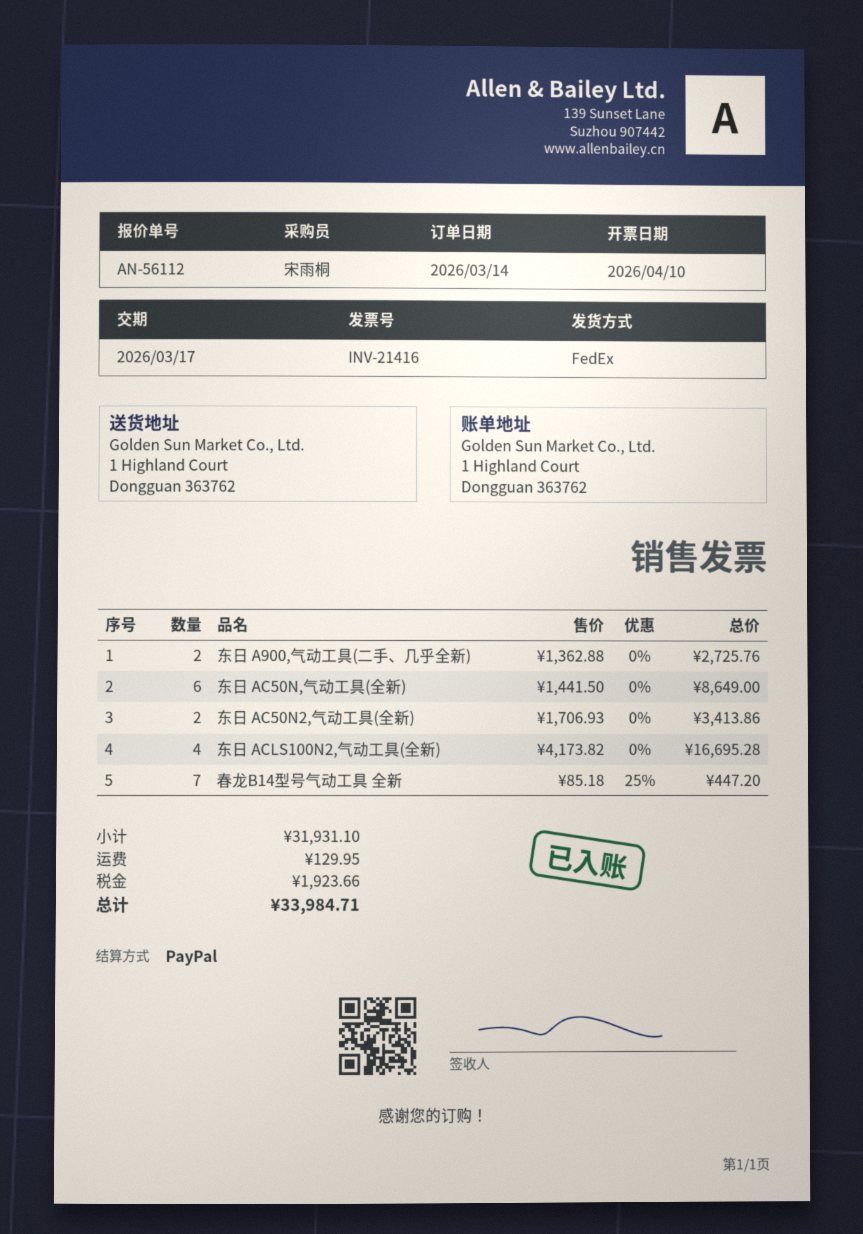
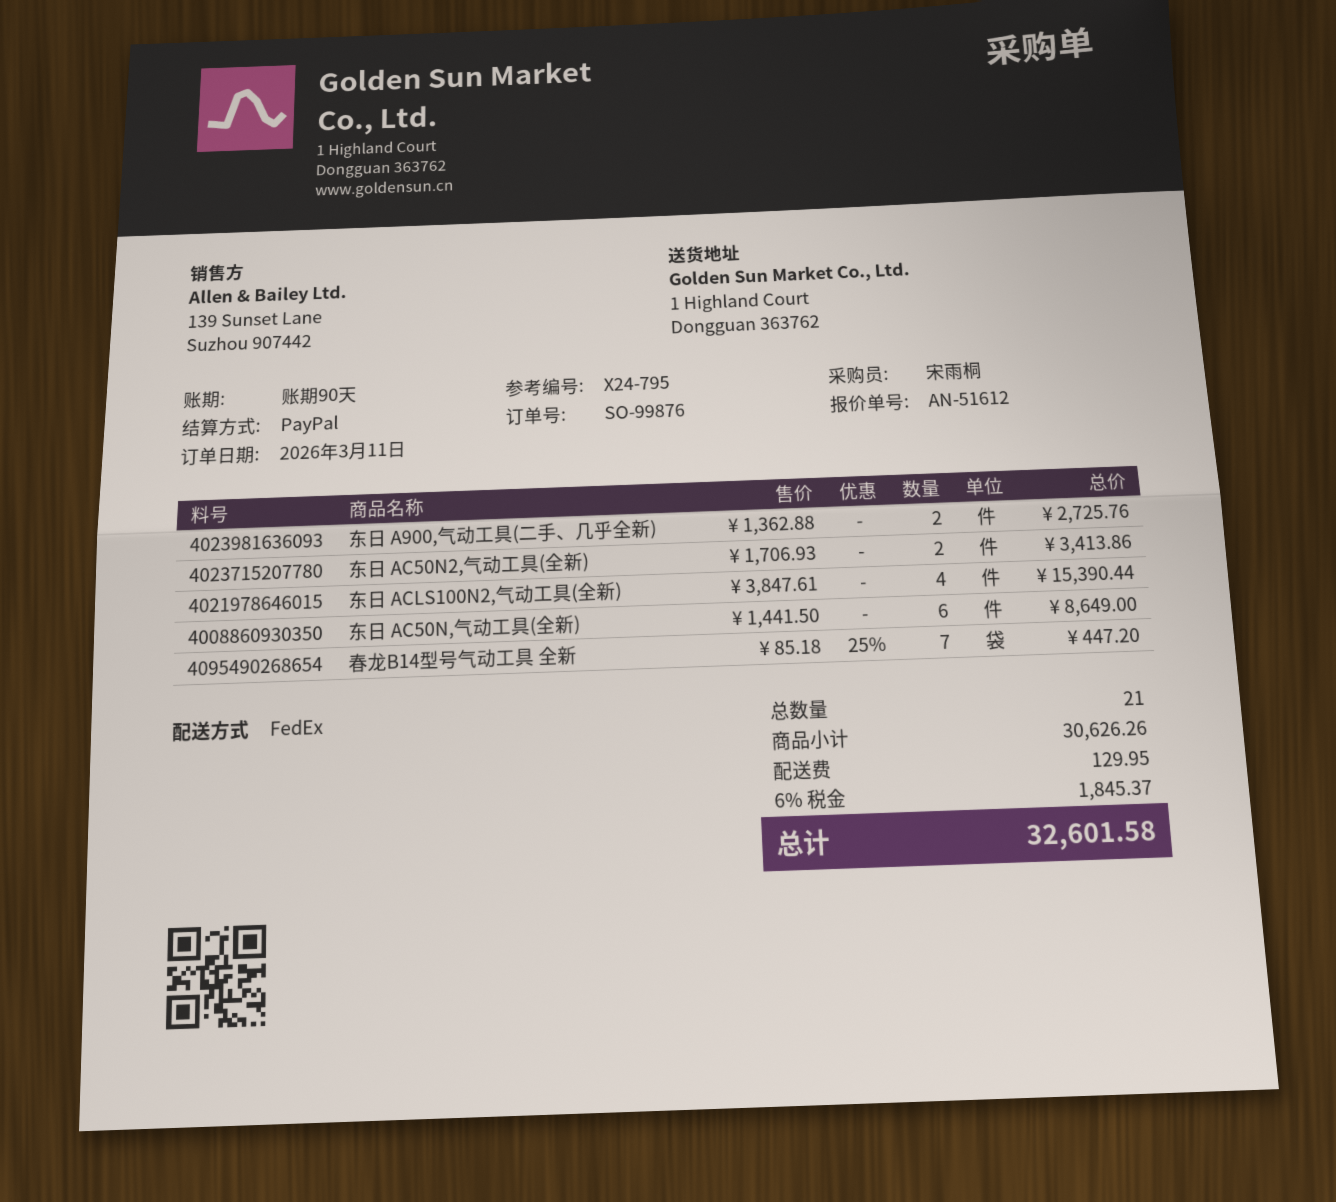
quote number: AN-56112 -> AN-51612
order date: 2026-03-14 -> 2026-03-11
东日 ACLS100N2,气动工具(全新): 4 x 4173.82 = 16695.28 -> 4 x 3847.61 = 15390.44
subtotal: 31931.10 -> 30626.26
tax: 1923.66 -> 1845.37
total: 33984.71 -> 32601.58

